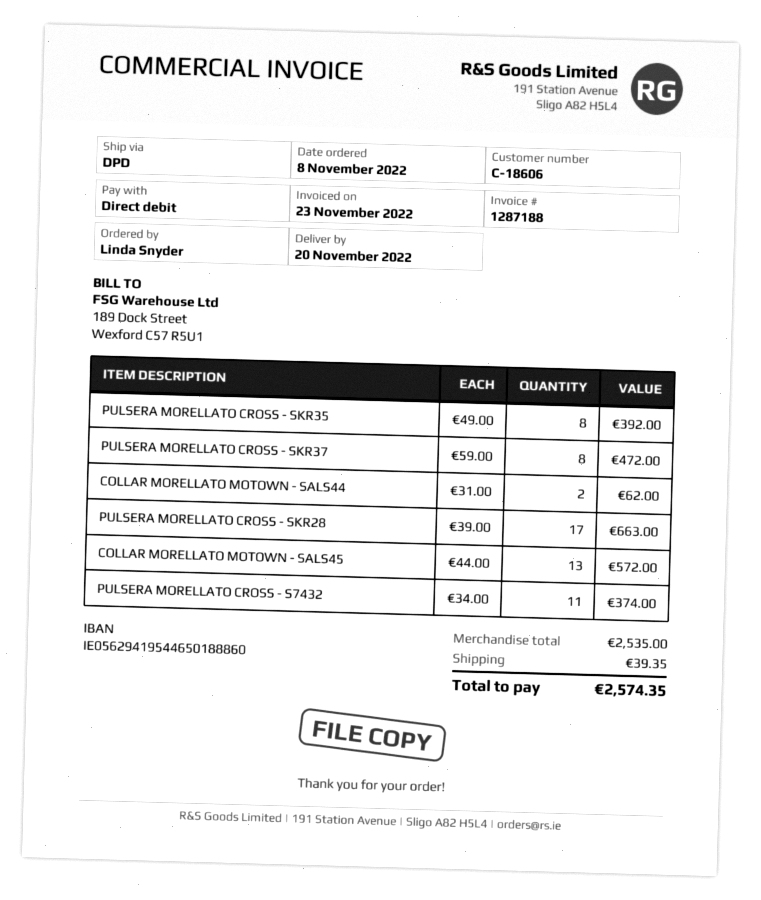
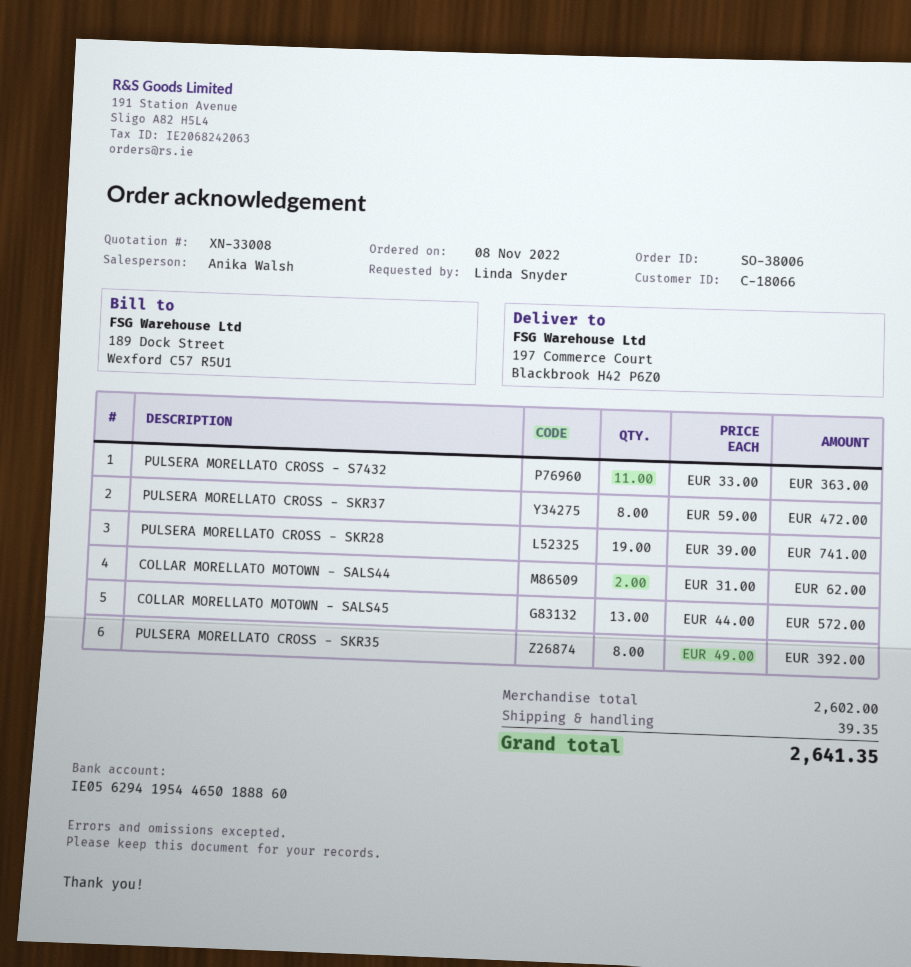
customer number: C-18606 -> C-18066
PULSERA MORELLATO CROSS - SKR28: 17 x 39.00 = 663.00 -> 19 x 39.00 = 741.00
PULSERA MORELLATO CROSS - S7432: 11 x 34.00 = 374.00 -> 11 x 33.00 = 363.00
subtotal: 2535.00 -> 2602.00
total: 2574.35 -> 2641.35

